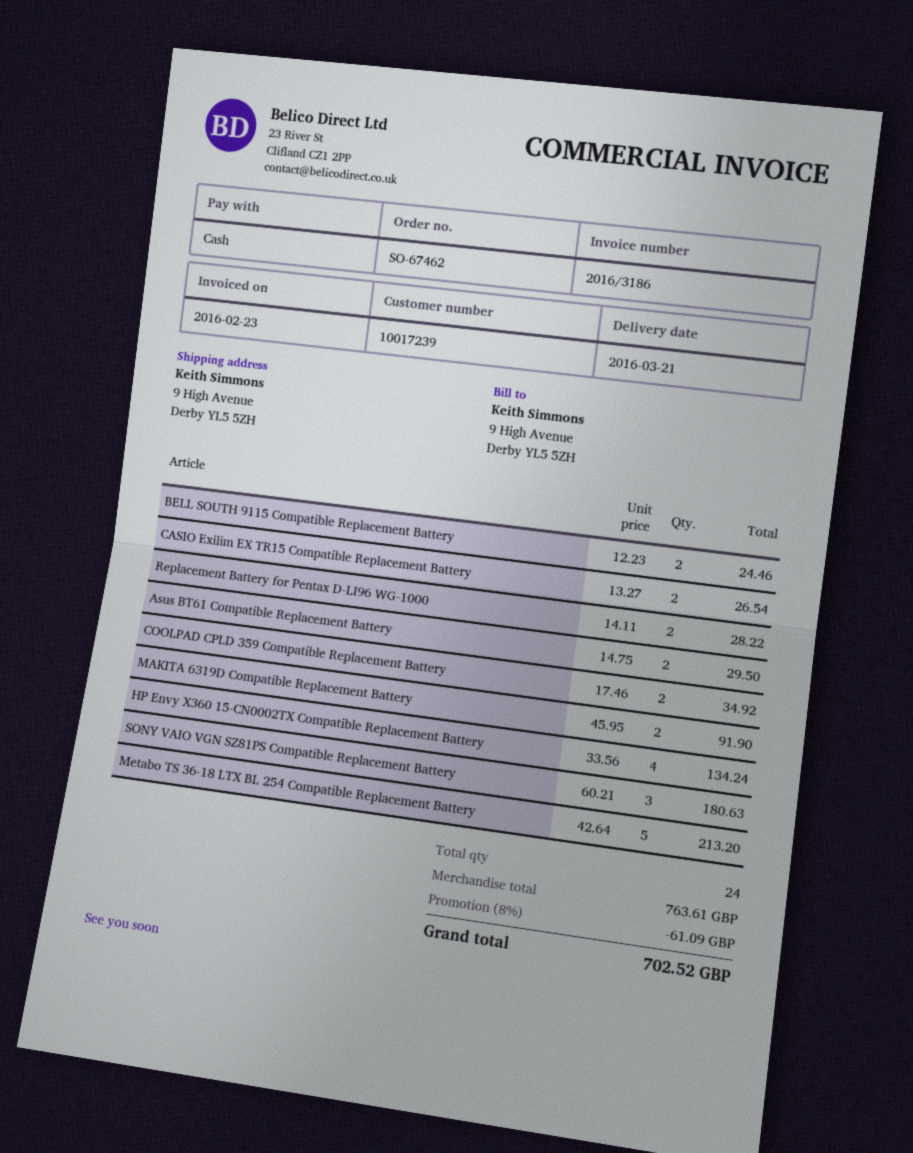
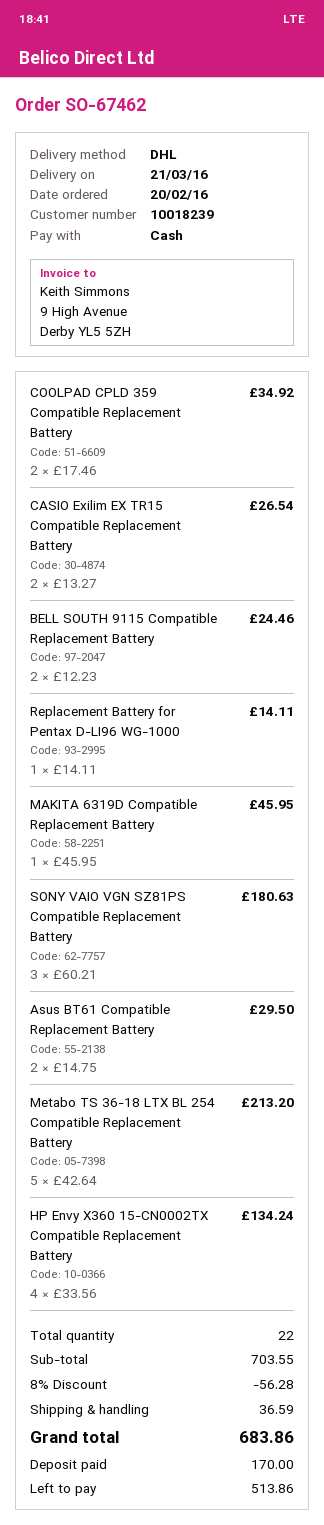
customer number: 10017239 -> 10018239
Replacement Battery for Pentax D-LI96 WG-1000: 2 x 14.11 = 28.22 -> 1 x 14.11 = 14.11
MAKITA 6319D Compatible Replacement Battery: 2 x 45.95 = 91.90 -> 1 x 45.95 = 45.95
total quantity: 24 -> 22
subtotal: 763.61 -> 703.55
discount: 8% = 61.09 -> 8% = 56.28
shipping: none -> 36.59
total: 702.52 -> 683.86

